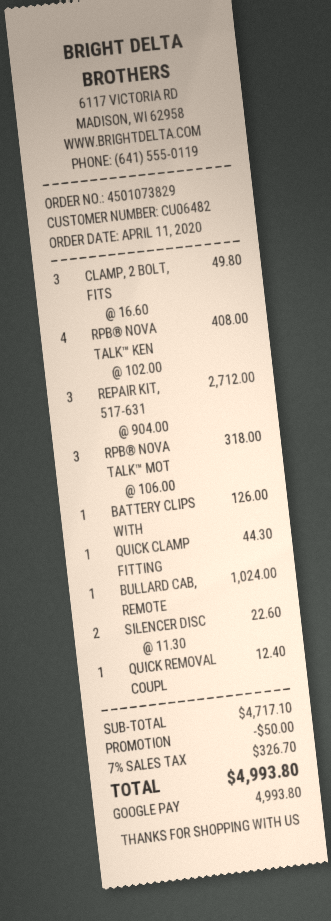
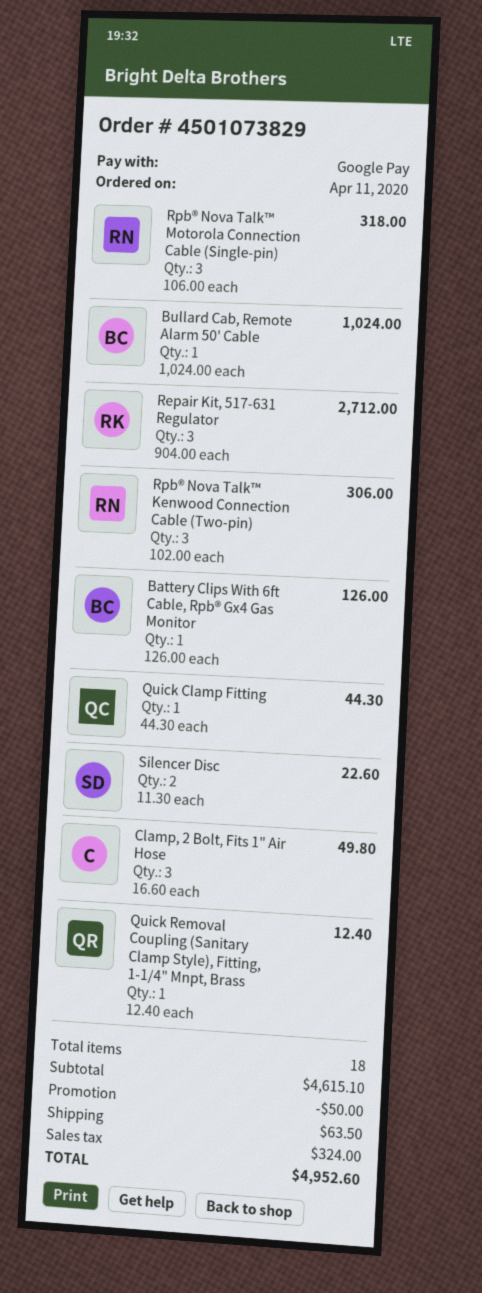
RPB® NOVA TALK™ KEN: 4 x 102.00 = 408.00 -> 3 x 102.00 = 306.00
subtotal: 4717.10 -> 4615.10
shipping: none -> 63.50
tax: 326.70 -> 324.00
total: 4993.80 -> 4952.60

